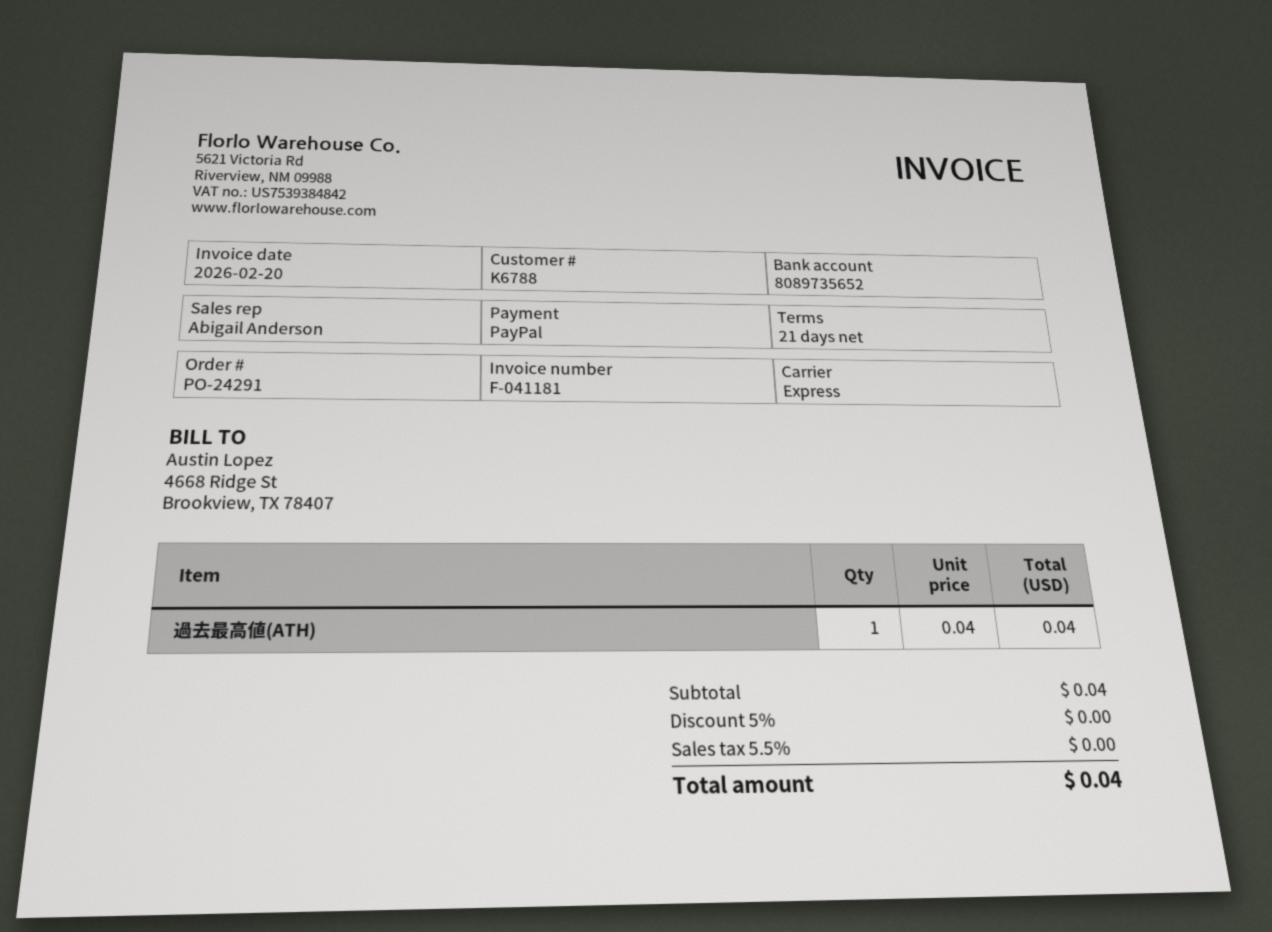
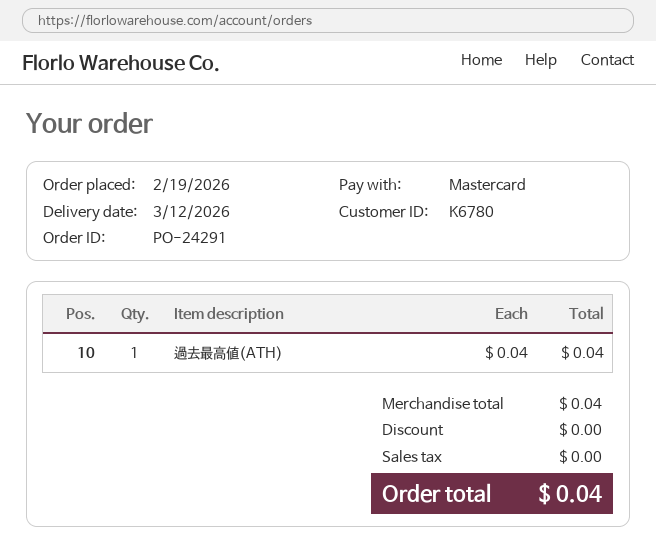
customer number: K6788 -> K6780
payment method: PayPal -> Mastercard

